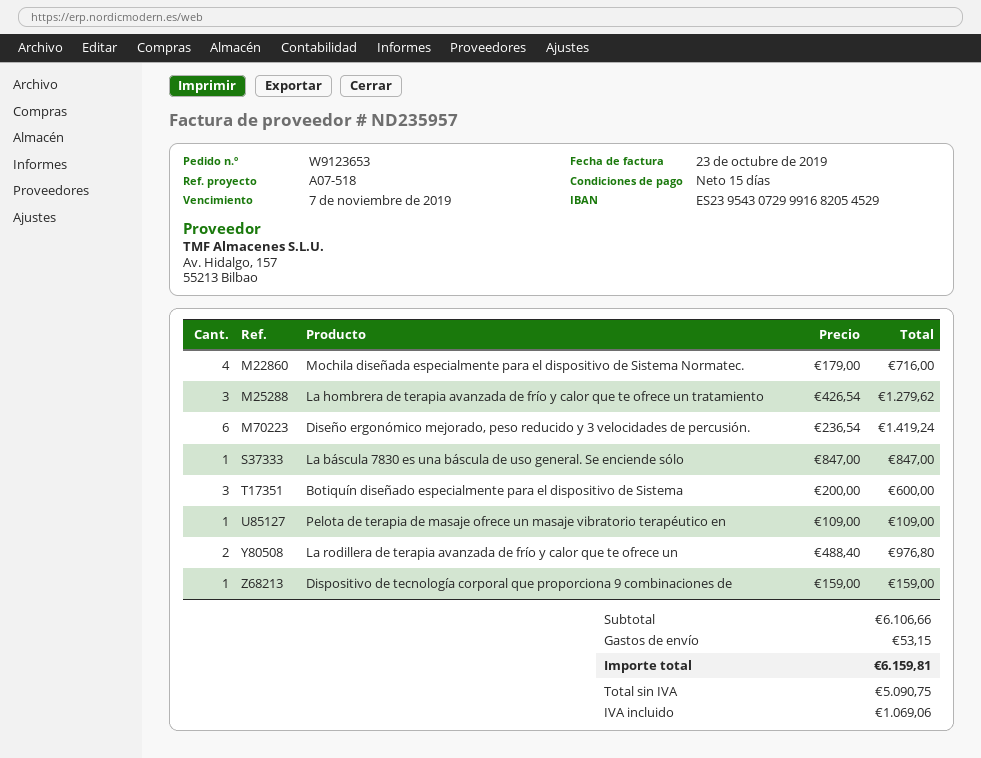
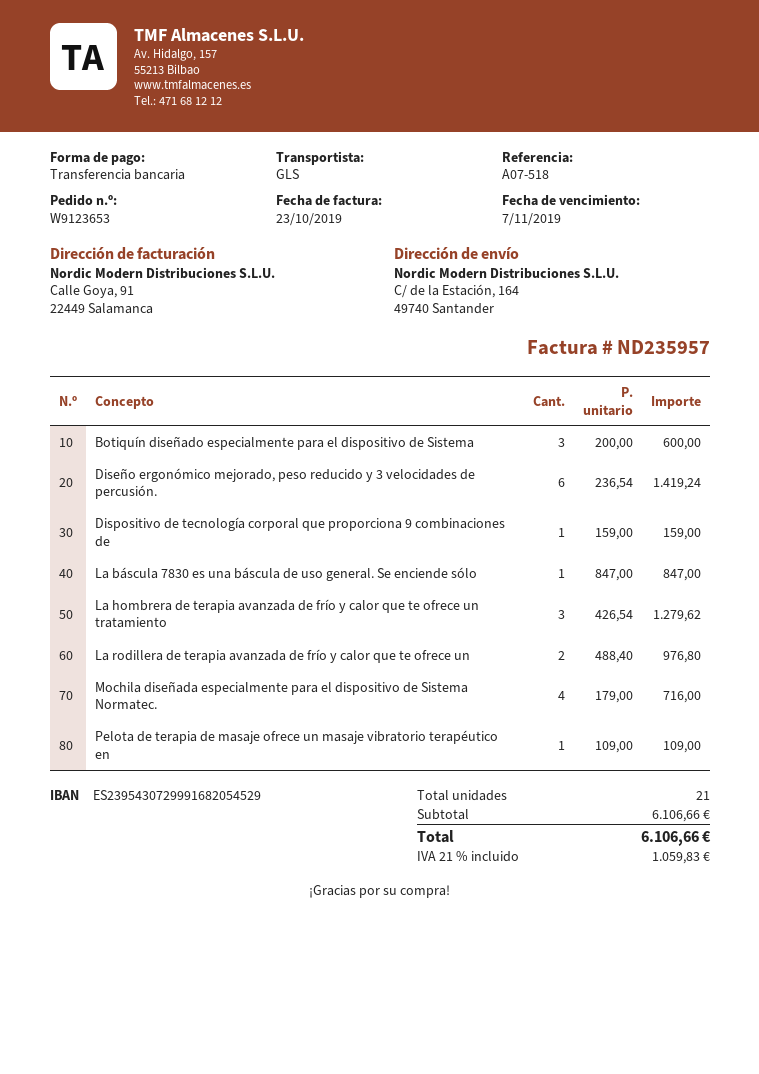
shipping: 53.15 -> none
tax: 1069.06 -> 1059.83
total: 6159.81 -> 6106.66

